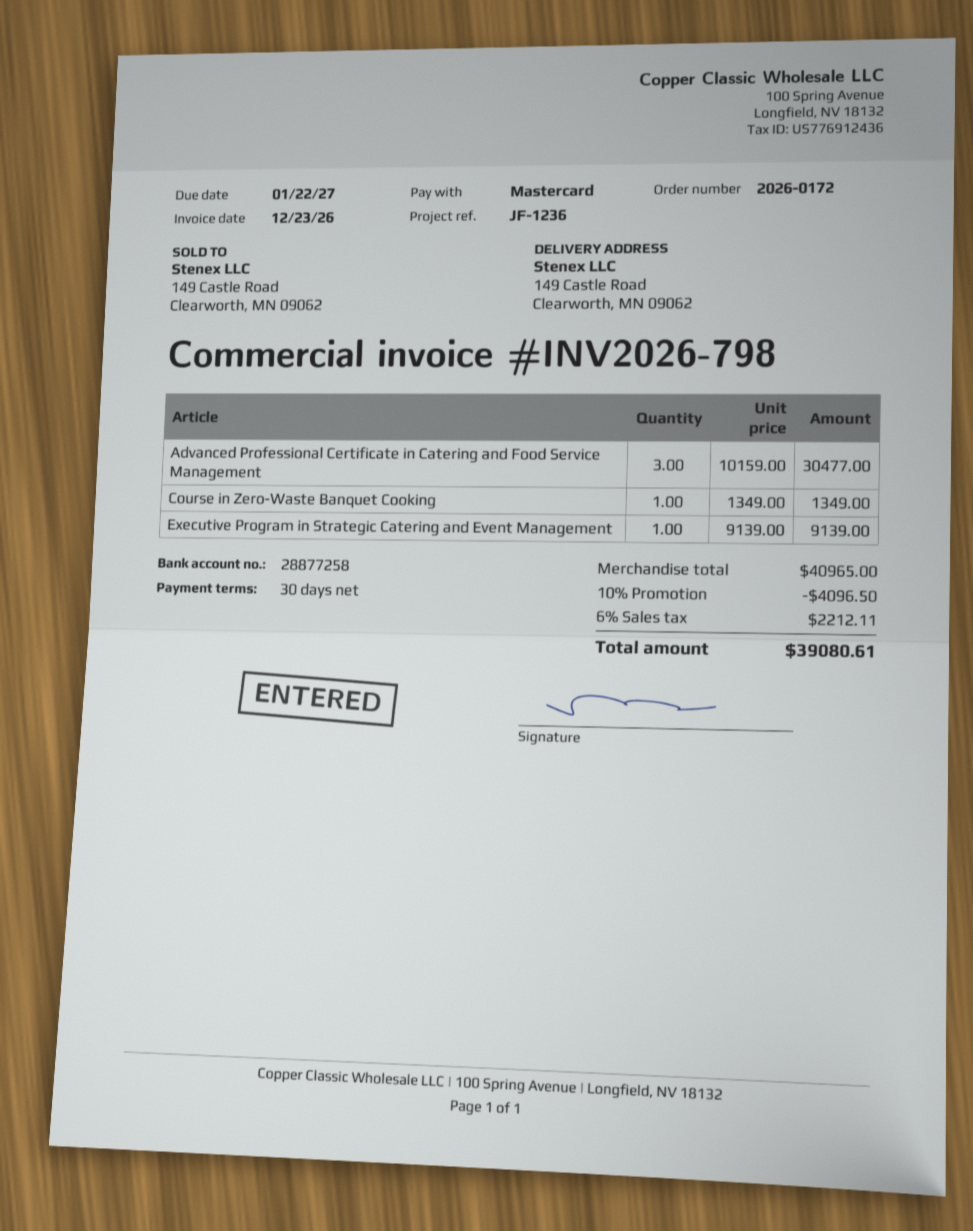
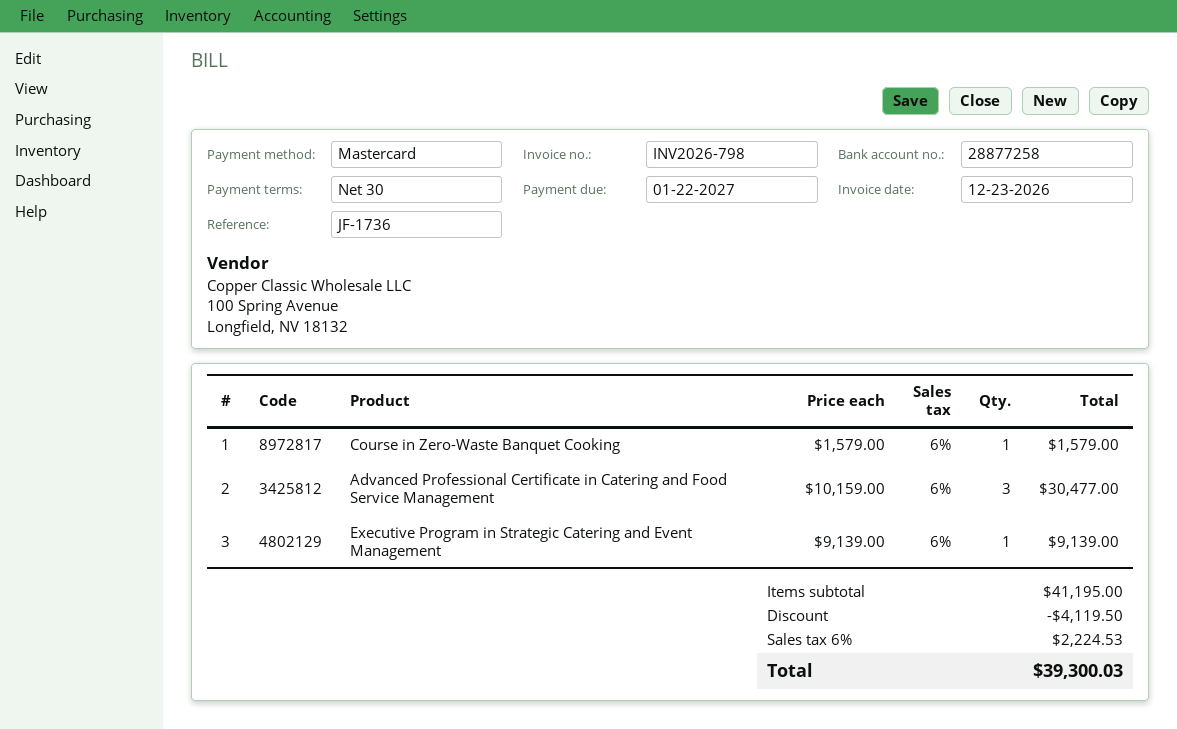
reference: JF-1236 -> JF-1736
Course in Zero-Waste Banquet Cooking: 1 x 1349.00 = 1349.00 -> 1 x 1579.00 = 1579.00
subtotal: 40965.00 -> 41195.00
discount: 4096.50 -> 4119.50
tax: 6% = 2212.11 -> 6% = 2224.53
total: 39080.61 -> 39300.03

